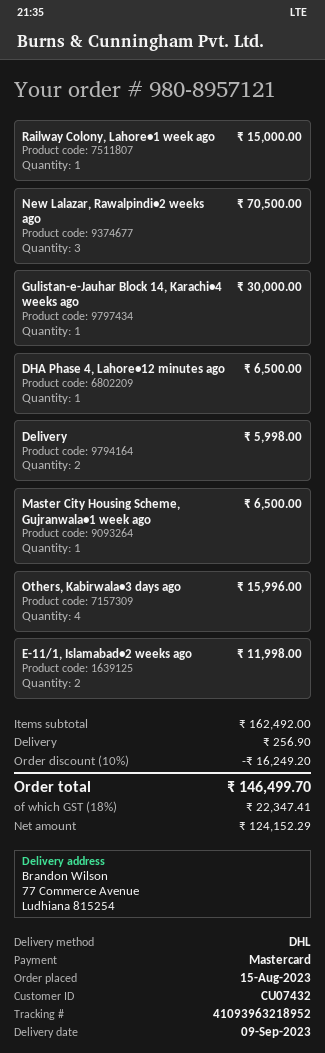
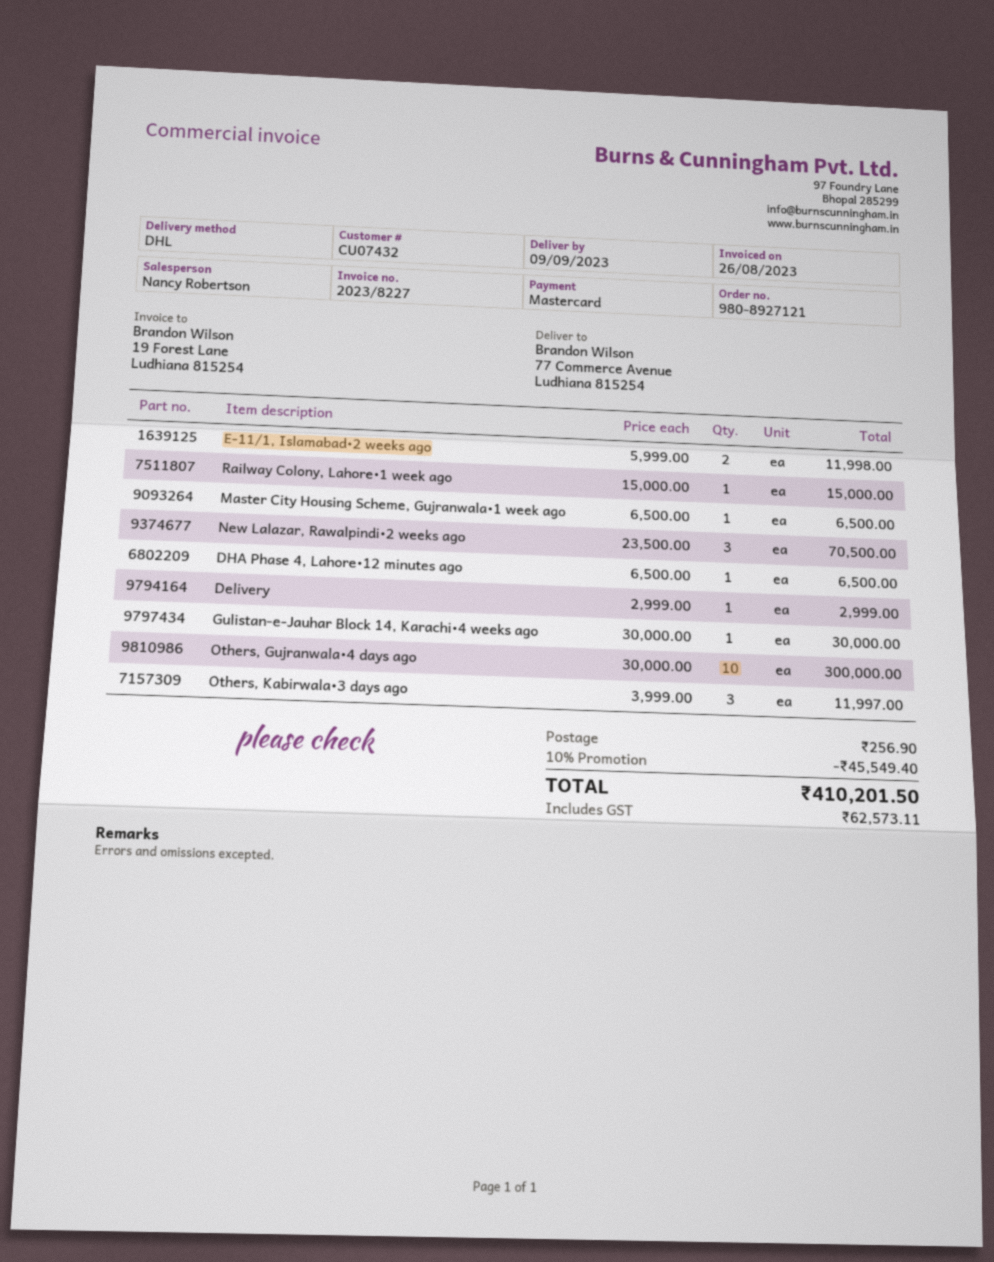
order number: 980-8957121 -> 980-8927121
Delivery: 2 for 5998.00 -> 1 for 2999.00
Others, Kabirwala•3 days ago: 4 for 15996.00 -> 3 for 11997.00
Others, Gujranwala•4 days ago: none -> 10 for 300000.00
discount: 10% = 16249.20 -> 10% = 45549.40
tax: 22347.41 -> 62573.11
total: 146499.70 -> 410201.50

